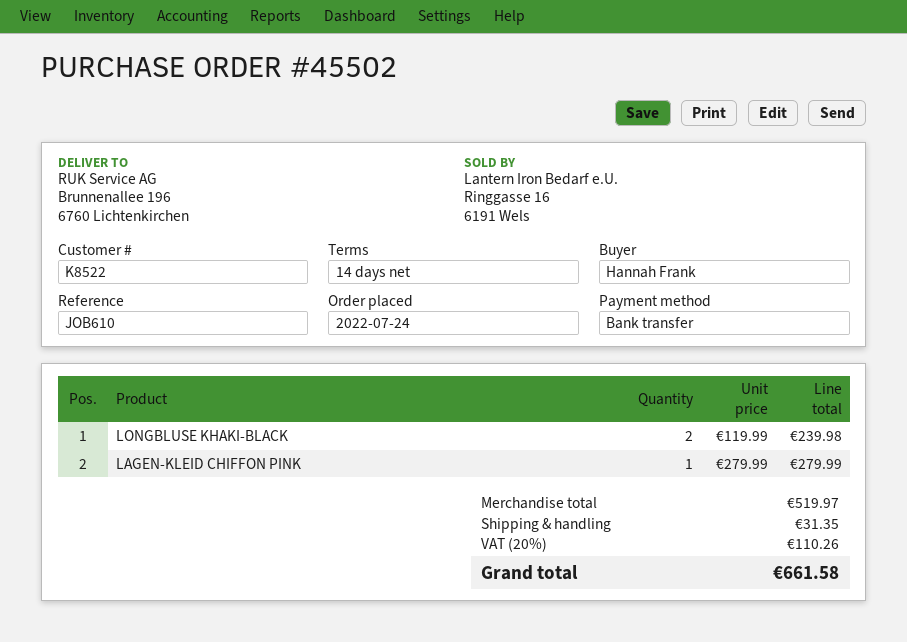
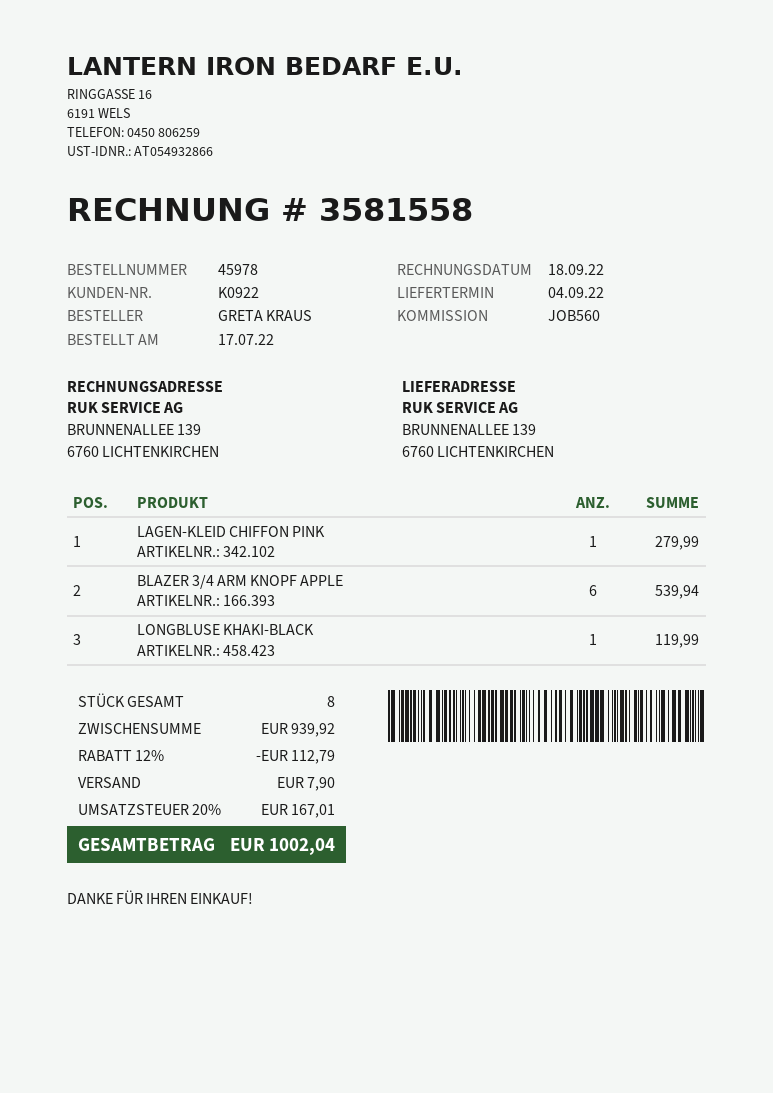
order number: 45502 -> 45978
order date: 2022-07-24 -> 2022-07-17
customer number: K8522 -> K0922
reference: JOB610 -> JOB560
ordered by: Hannah Frank -> GRETA KRAUS
ship to: Brunnenallee 196, 6760 Lichtenkirchen -> BRUNNENALLEE 139, 6760 LICHTENKIRCHEN
LONGBLUSE KHAKI-BLACK: 2 for 239.98 -> 1 for 119.99
BLAZER 3/4 ARM KNOPF APPLE: none -> 6 for 539.94
subtotal: 519.97 -> 939.92
discount: none -> 12% = 112.79
shipping: 31.35 -> 7.90
tax: 20% = 110.26 -> 20% = 167.01
total: 661.58 -> 1002.04

